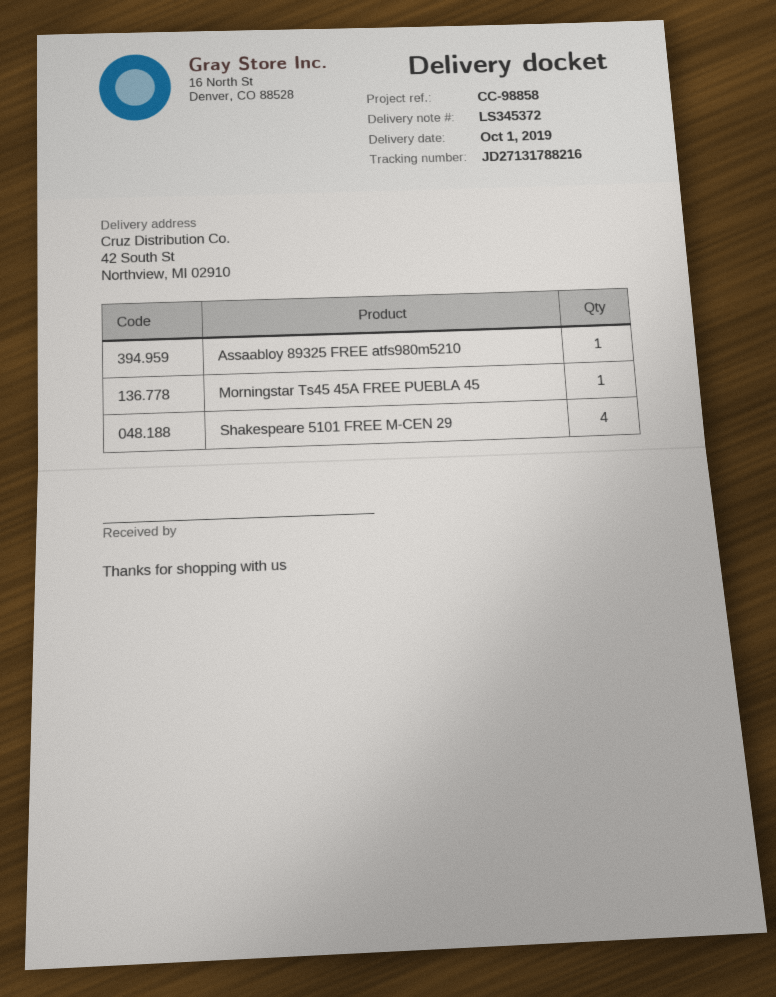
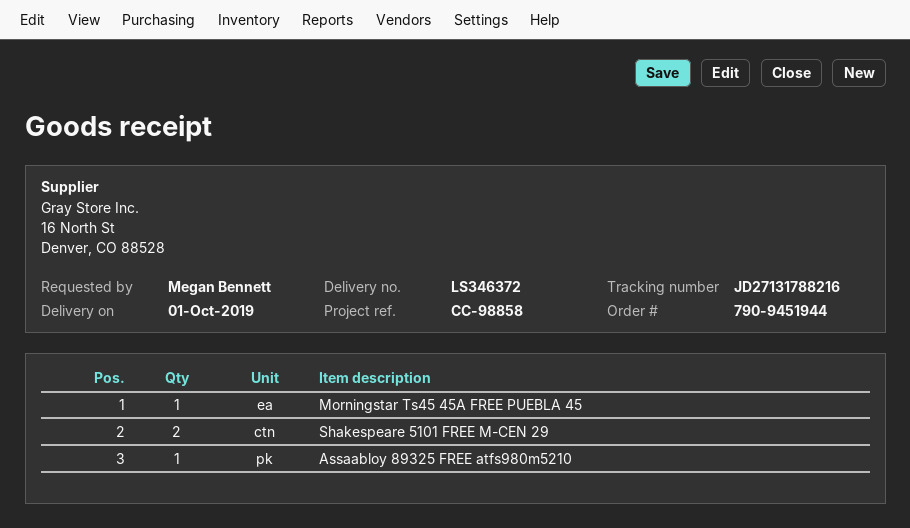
delivery note number: LS345372 -> LS346372
Shakespeare 5101 FREE M-CEN 29: 4 -> 2

